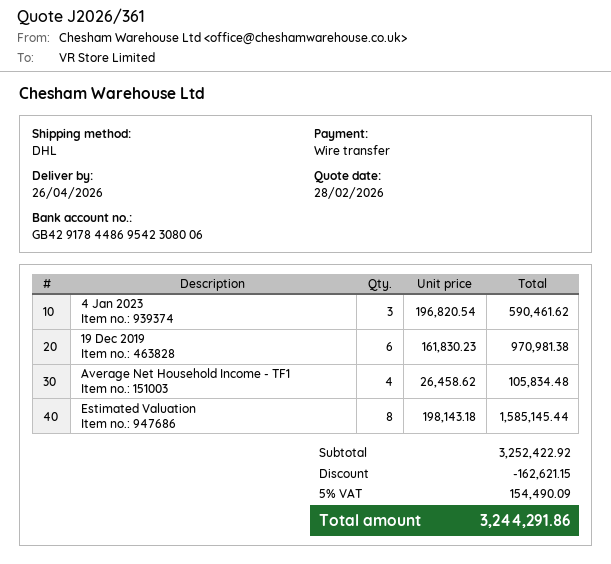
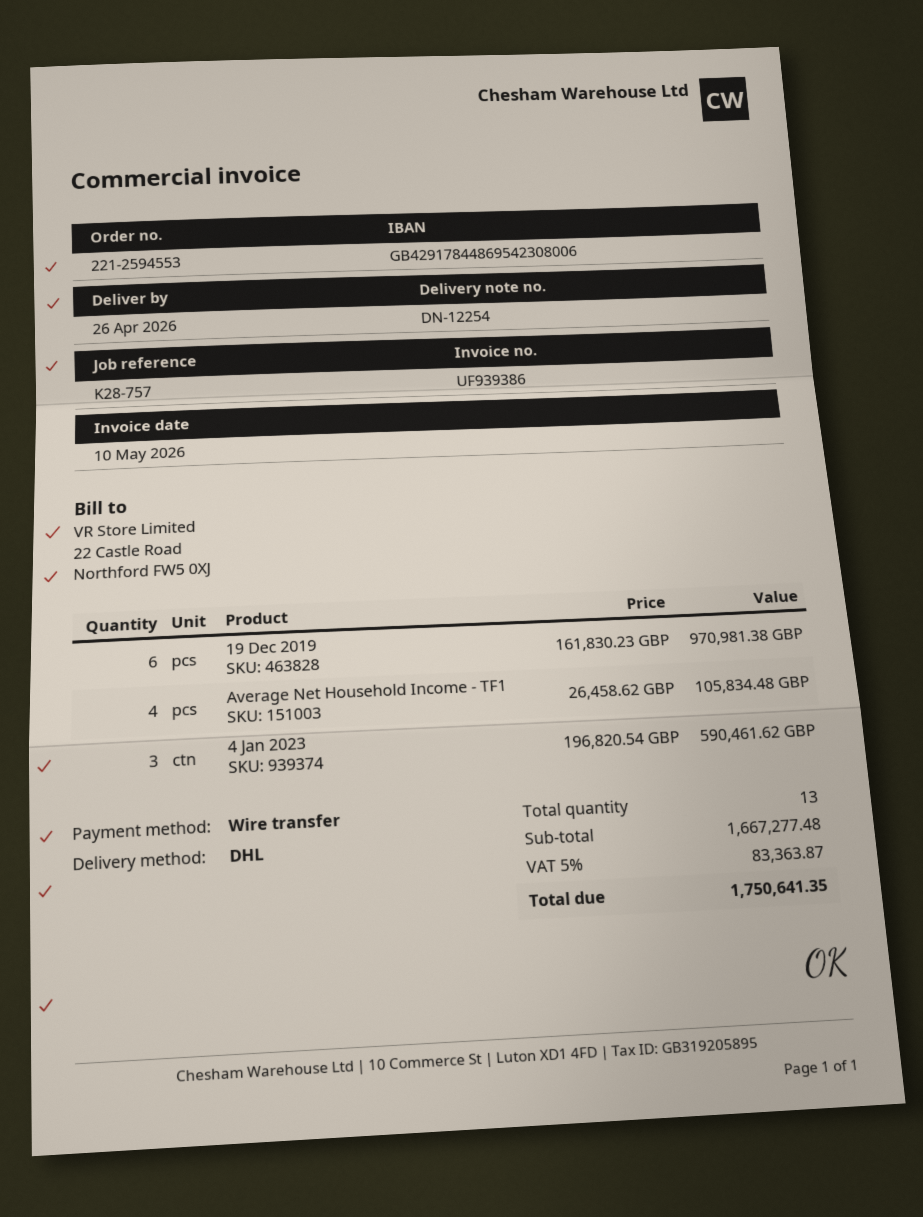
Estimated Valuation: 8 x 198143.18 = 1585145.44 -> none
subtotal: 3252422.92 -> 1667277.48
discount: 162621.15 -> none
tax: 5% = 154490.09 -> 5% = 83363.87
total: 3244291.86 -> 1750641.35

